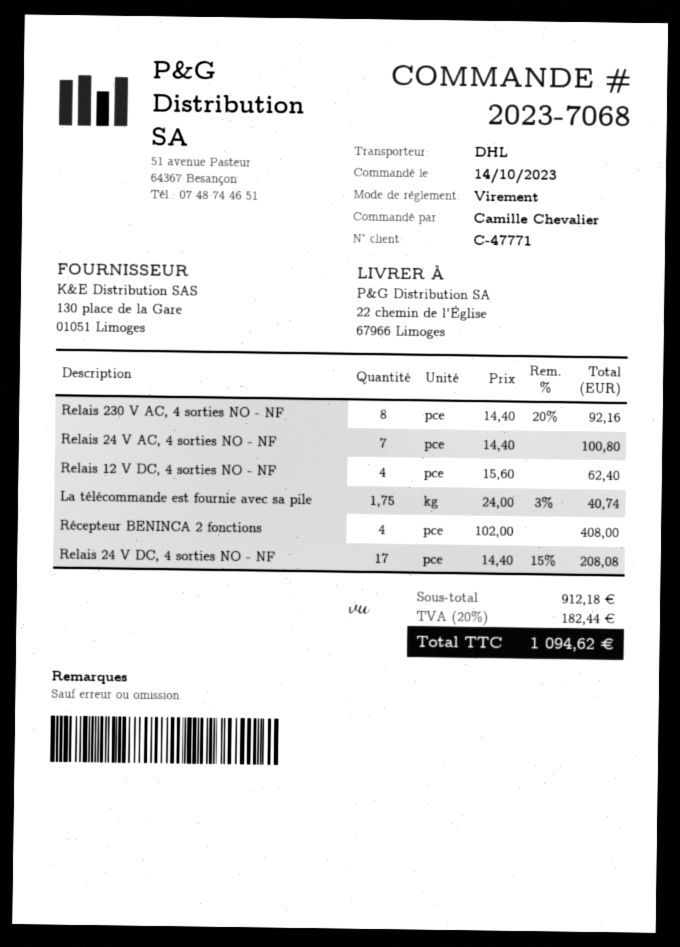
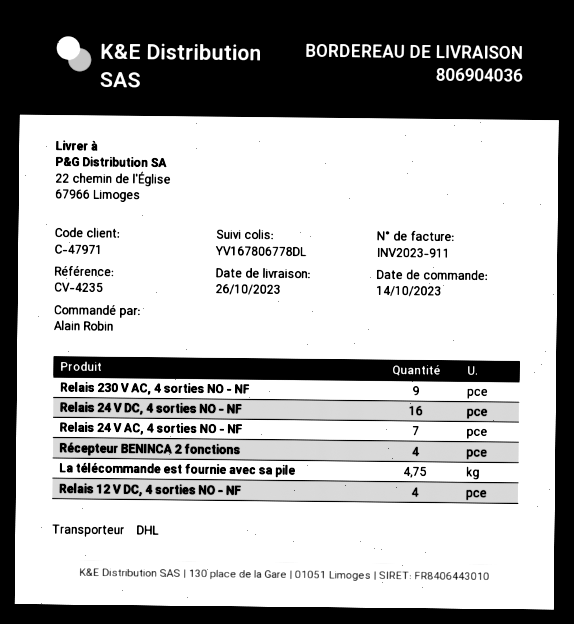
customer number: C-47771 -> C-47971
ordered by: Camille Chevalier -> Alain Robin
Relais 230 V AC, 4 sorties NO - NF: 8 -> 9
La télécommande est fournie avec sa pile: 1.75 -> 4.75
Relais 24 V DC, 4 sorties NO - NF: 17 -> 16

